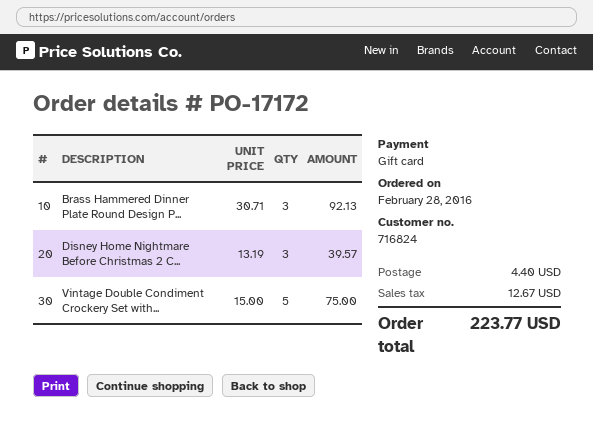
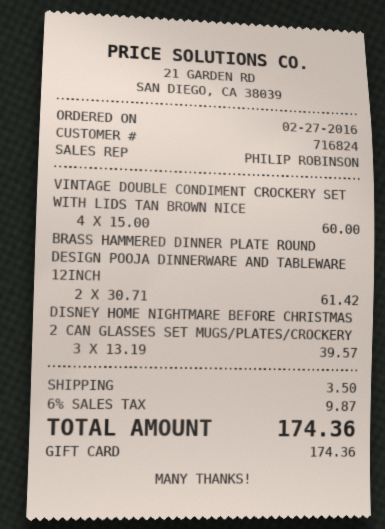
order date: 2016-02-28 -> 2016-02-27
Brass Hammered Dinner Plate Round Design P...: 3 x 30.71 = 92.13 -> 2 x 30.71 = 61.42
Vintage Double Condiment Crockery Set with...: 5 x 15.00 = 75.00 -> 4 x 15.00 = 60.00
shipping: 4.40 -> 3.50
tax: 12.67 -> 9.87
total: 223.77 -> 174.36

